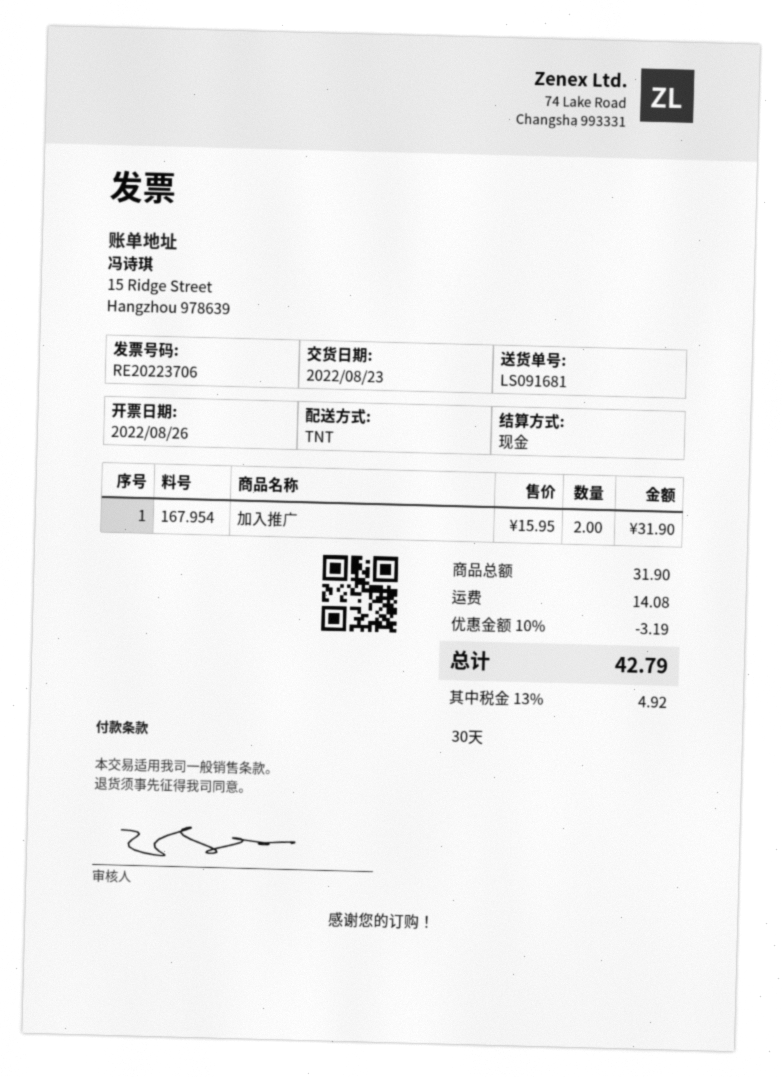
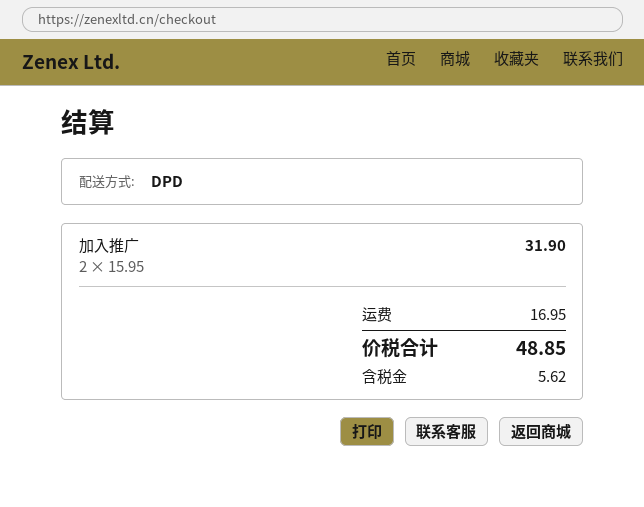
shipping method: TNT -> DPD
discount: 10% = 3.19 -> none
shipping: 14.08 -> 16.95
tax: 4.92 -> 5.62
total: 42.79 -> 48.85

